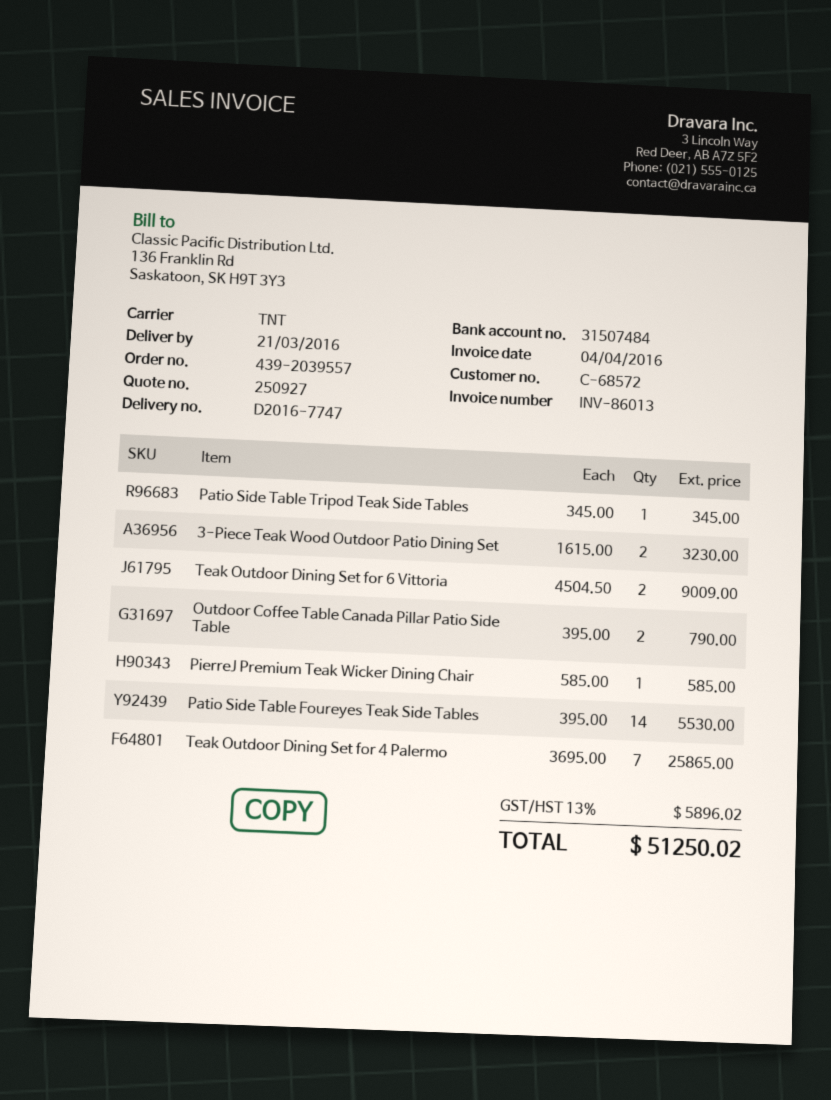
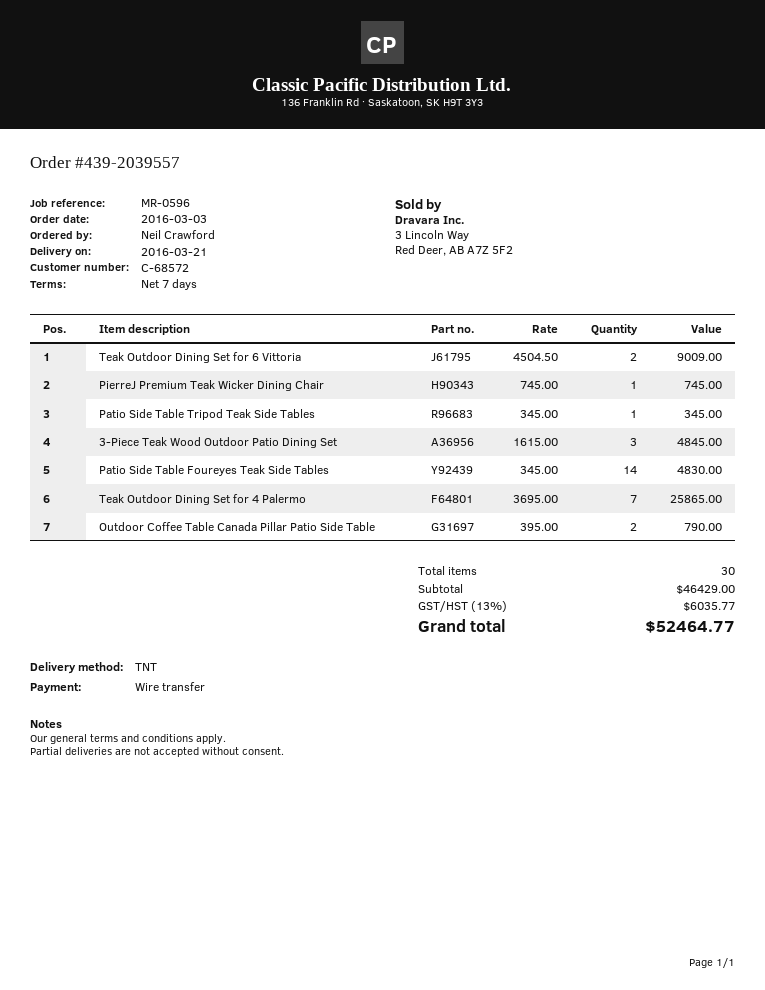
3-Piece Teak Wood Outdoor Patio Dining Set: 2 x 1615.00 = 3230.00 -> 3 x 1615.00 = 4845.00
PierreJ Premium Teak Wicker Dining Chair: 1 x 585.00 = 585.00 -> 1 x 745.00 = 745.00
Patio Side Table Foureyes Teak Side Tables: 14 x 395.00 = 5530.00 -> 14 x 345.00 = 4830.00
tax: 13% = 5896.02 -> 13% = 6035.77
total: 51250.02 -> 52464.77

